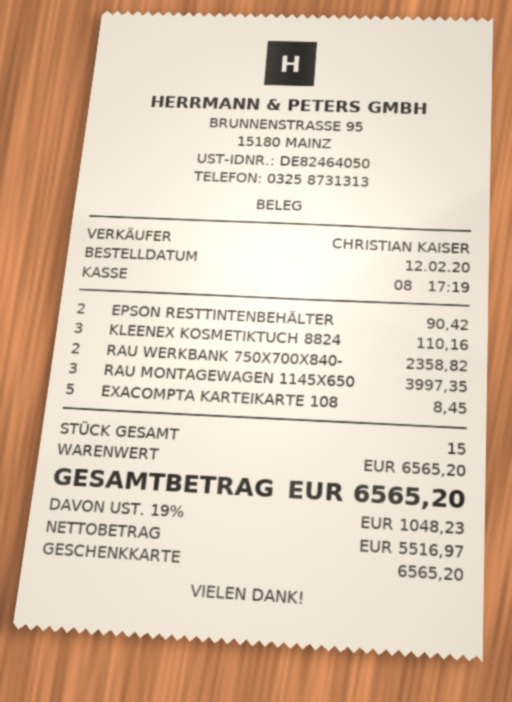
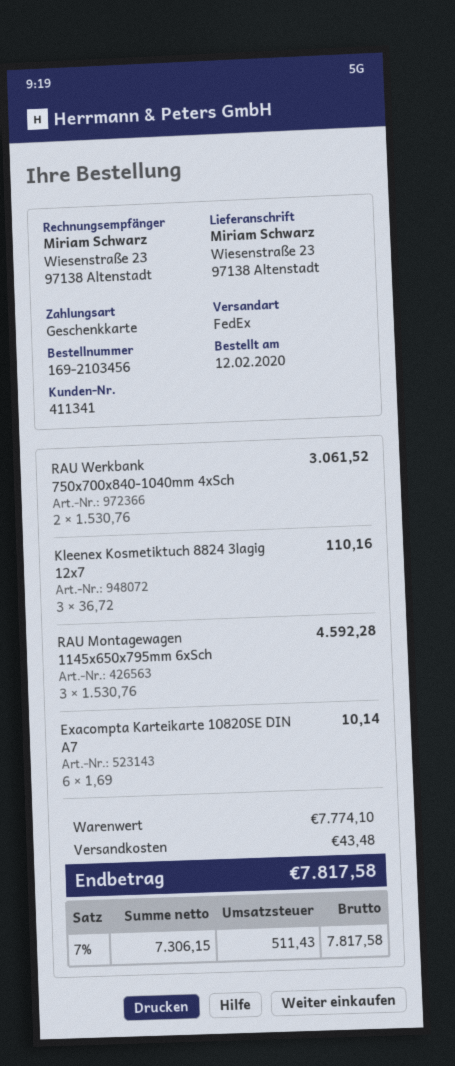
EPSON RESTTINTENBEHÄLTER: 2 for 90.42 -> none
RAU WERKBANK 750X700X840-: 2 for 2358.82 -> 2 for 3061.52
RAU MONTAGEWAGEN 1145X650: 3 for 3997.35 -> 3 for 4592.28
EXACOMPTA KARTEIKARTE 108: 5 for 8.45 -> 6 for 10.14
subtotal: 6565.20 -> 7774.10
shipping: none -> 43.48
net: 5516.97 -> 7306.15
tax: 19% = 1048.23 -> 7% = 511.43
total: 6565.20 -> 7817.58

